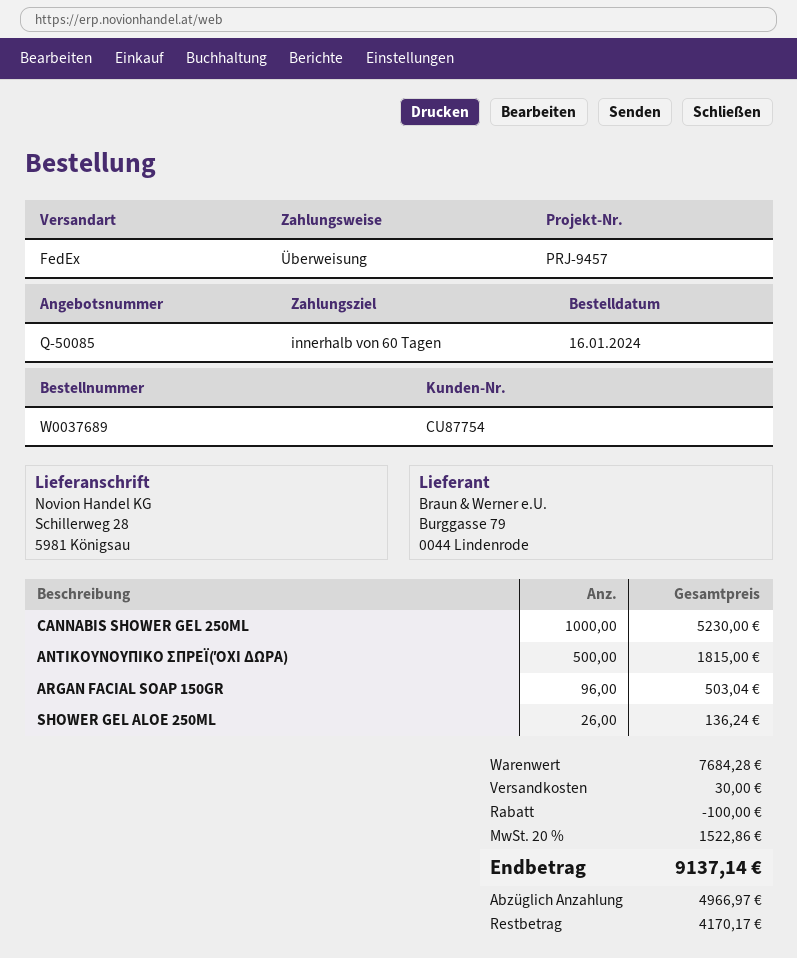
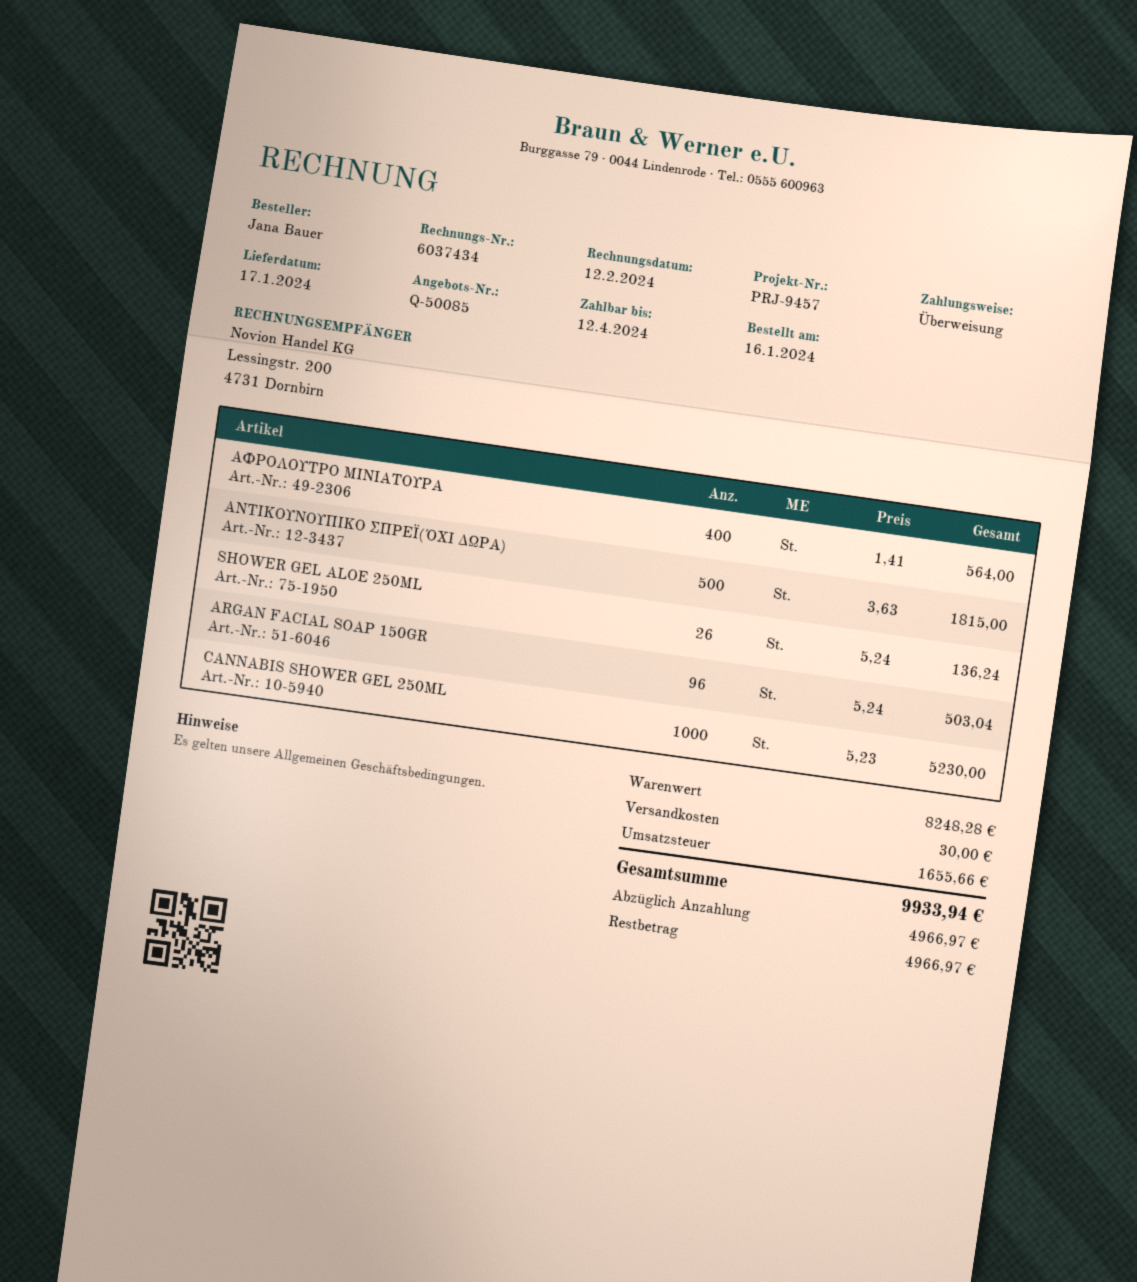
ΑΦΡΟΛΟΥΤΡΟ ΜΙΝΙΑΤΟΥΡΑ: none -> 400 for 564.00
subtotal: 7684.28 -> 8248.28
discount: 100.00 -> none
tax: 1522.86 -> 1655.66
total: 9137.14 -> 9933.94
balance: 4170.17 -> 4966.97

